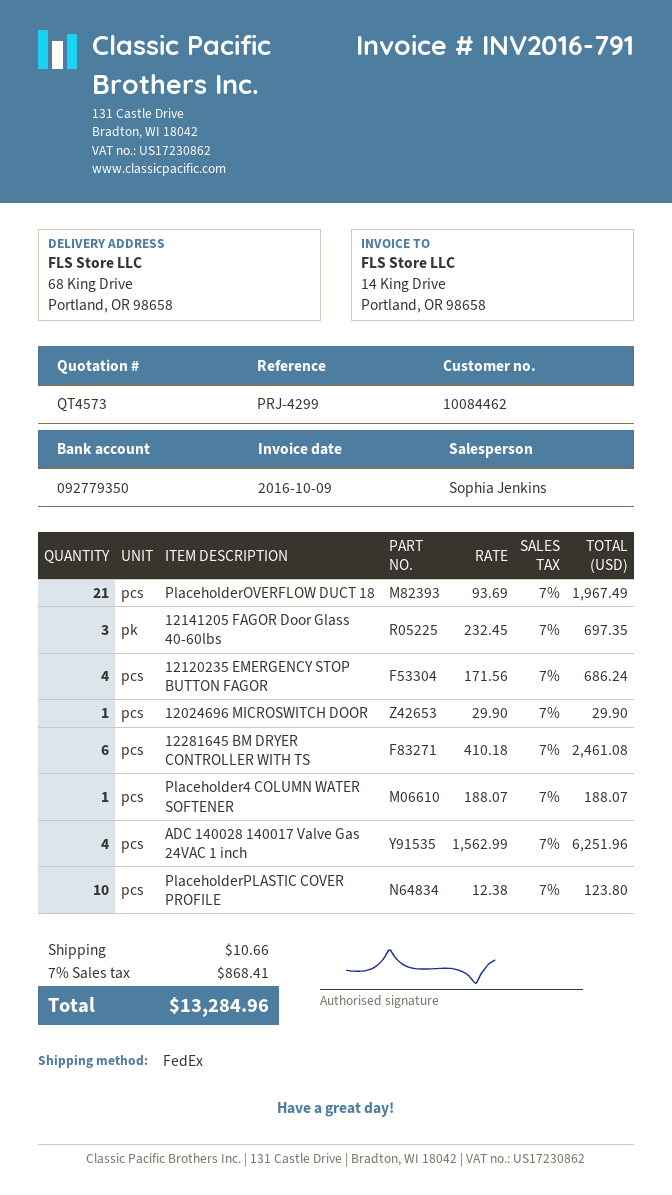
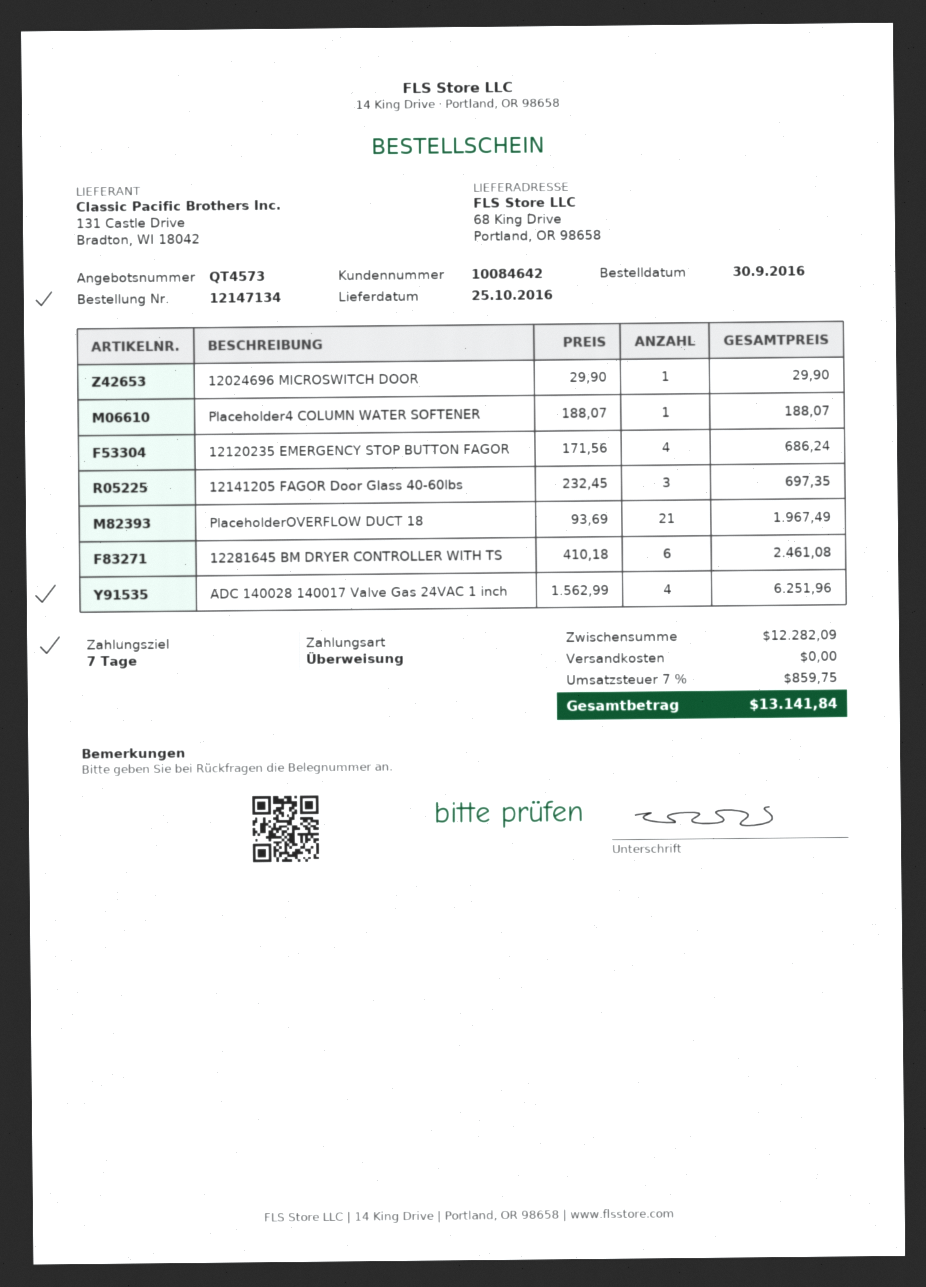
customer number: 10084462 -> 10084642
PlaceholderPLASTIC COVER PROFILE: 10 x 12.38 = 123.80 -> none
shipping: 10.66 -> 0.00
tax: 7% = 868.41 -> 7% = 859.75
total: 13284.96 -> 13141.84

